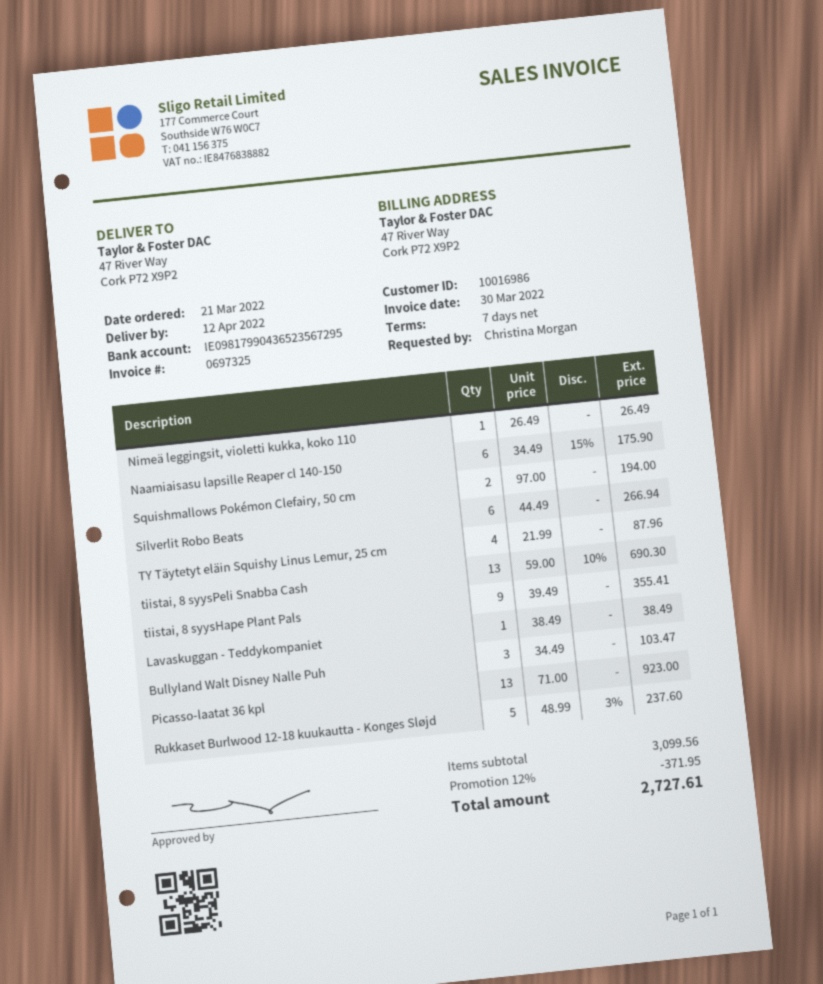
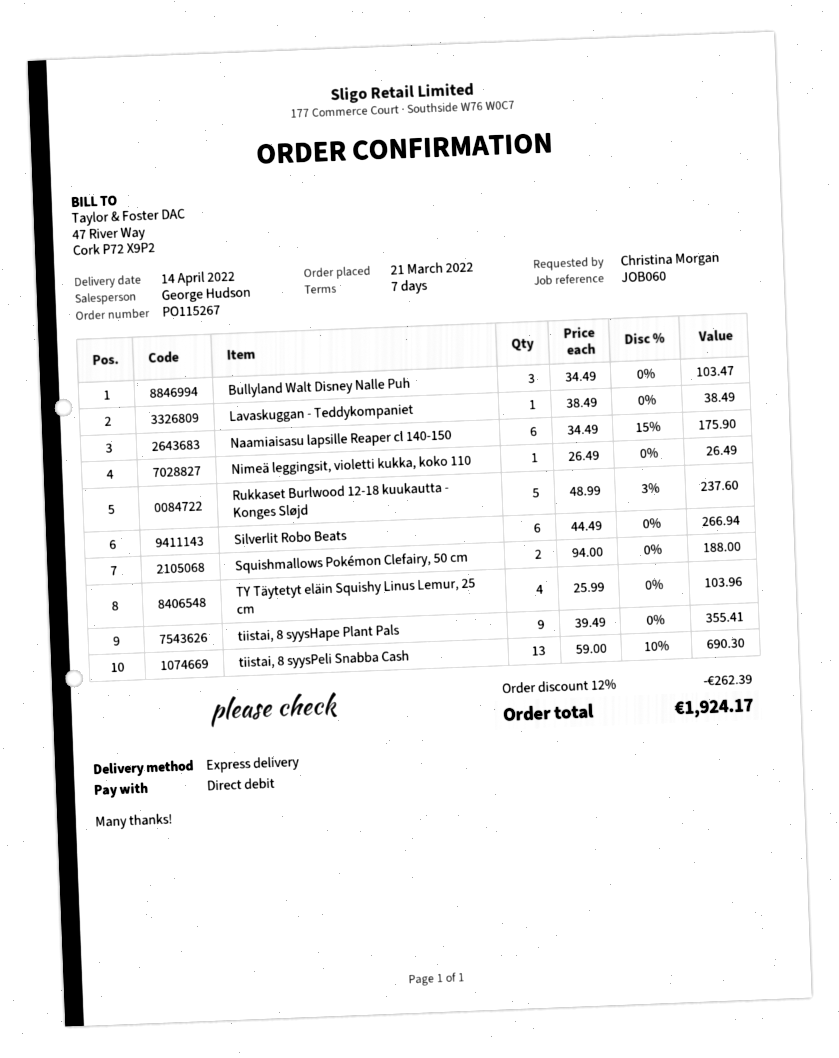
delivery date: 2022-04-12 -> 2022-04-14
Squishmallows Pokémon Clefairy, 50 cm: 2 x 97.00 = 194.00 -> 2 x 94.00 = 188.00
TY Täytetyt eläin Squishy Linus Lemur, 25 cm: 4 x 21.99 = 87.96 -> 4 x 25.99 = 103.96
Picasso-laatat 36 kpl: 13 x 71.00 = 923.00 -> none
discount: 12% = 371.95 -> 12% = 262.39
total: 2727.61 -> 1924.17

